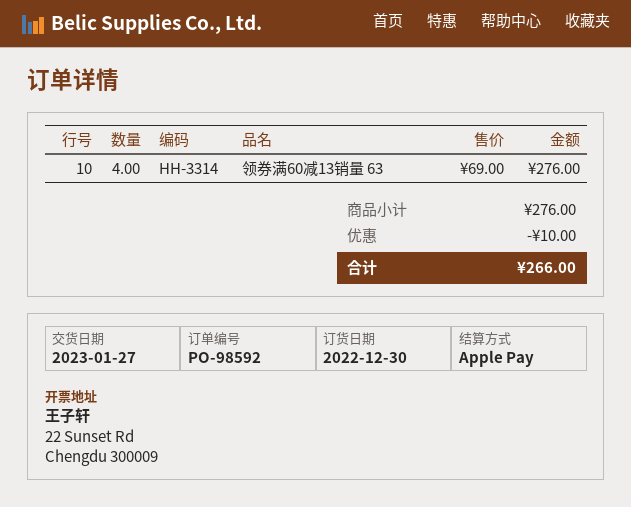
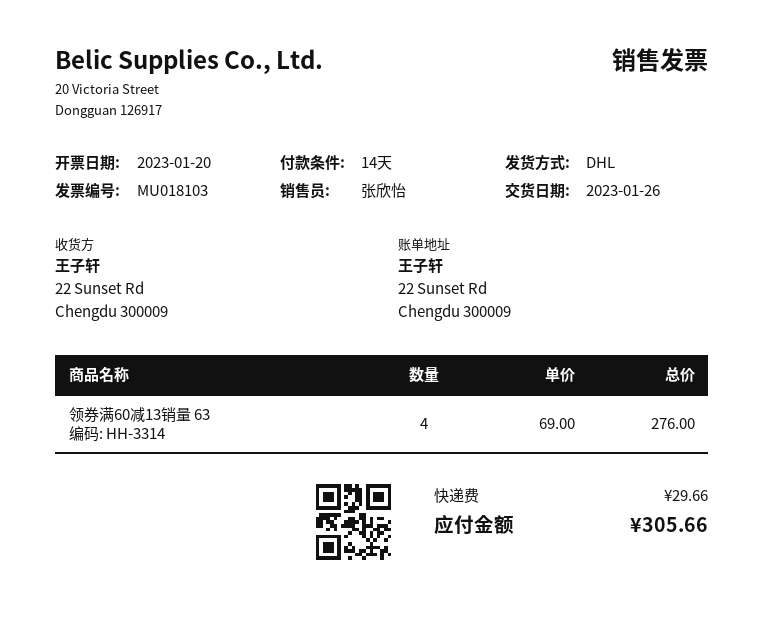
delivery date: 2023-01-27 -> 2023-01-26
discount: 10.00 -> none
shipping: none -> 29.66
total: 266.00 -> 305.66

